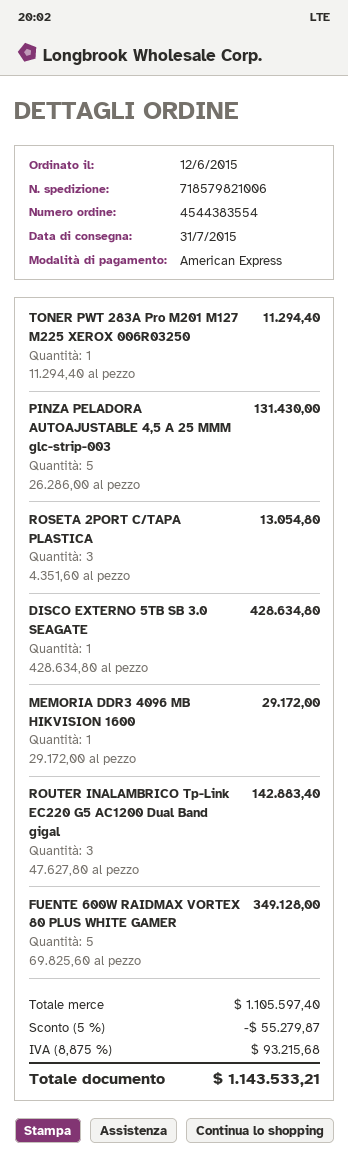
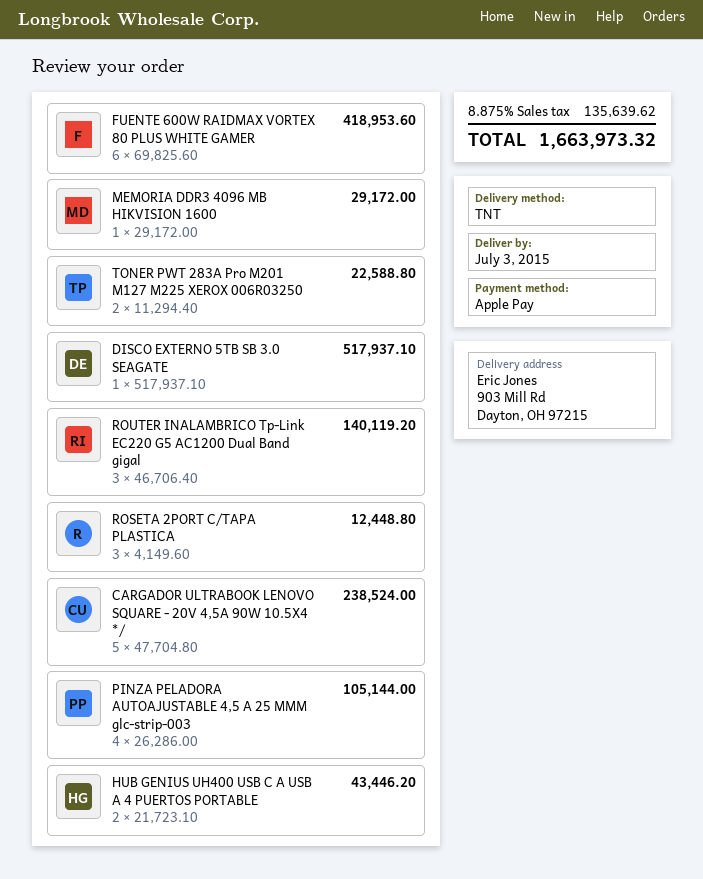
delivery date: 2015-07-31 -> 2015-07-03
payment method: American Express -> Apple Pay
TONER PWT 283A Pro M201 M127 M225 XEROX 006R03250: 1 x 11294.40 = 11294.40 -> 2 x 11294.40 = 22588.80
PINZA PELADORA AUTOAJUSTABLE 4,5 A 25 MMM glc-strip-003: 5 x 26286.00 = 131430.00 -> 4 x 26286.00 = 105144.00
ROSETA 2PORT C/TAPA PLASTICA: 3 x 4351.60 = 13054.80 -> 3 x 4149.60 = 12448.80
DISCO EXTERNO 5TB SB 3.0 SEAGATE: 1 x 428634.80 = 428634.80 -> 1 x 517937.10 = 517937.10
ROUTER INALAMBRICO Tp-Link EC220 G5 AC1200 Dual Band gigal: 3 x 47627.80 = 142883.40 -> 3 x 46706.40 = 140119.20
FUENTE 600W RAIDMAX VORTEX 80 PLUS WHITE GAMER: 5 x 69825.60 = 349128.00 -> 6 x 69825.60 = 418953.60
CARGADOR ULTRABOOK LENOVO SQUARE - 20V 4,5A 90W 10.5X4 */: none -> 5 x 47704.80 = 238524.00
HUB GENIUS UH400 USB C A USB A 4 PUERTOS PORTABLE: none -> 2 x 21723.10 = 43446.20
discount: 5% = 55279.87 -> none
tax: 8.875% = 93215.68 -> 8.875% = 135639.62
total: 1143533.21 -> 1663973.32

